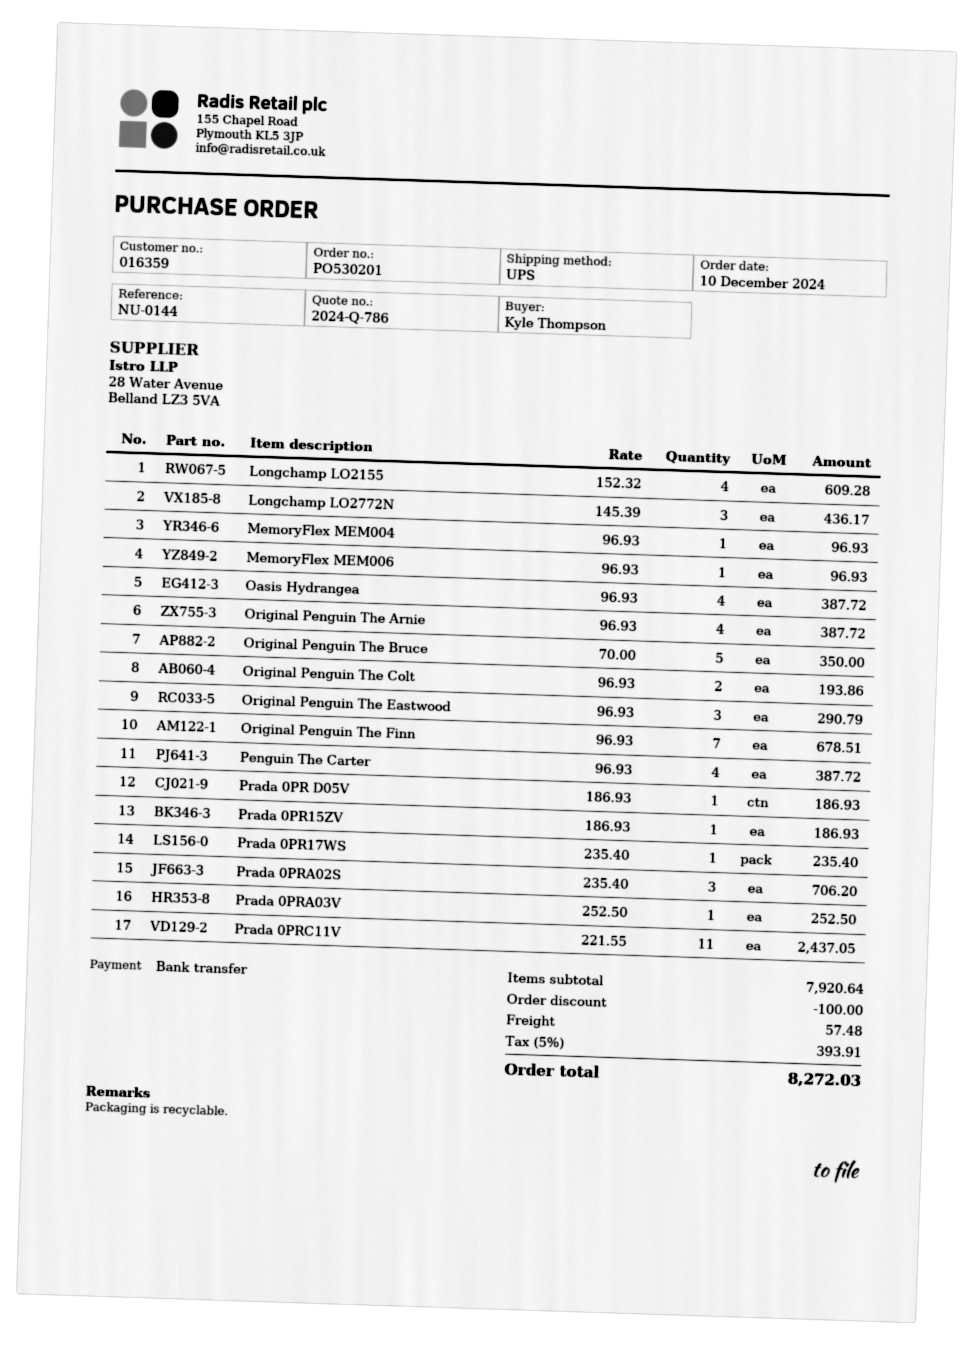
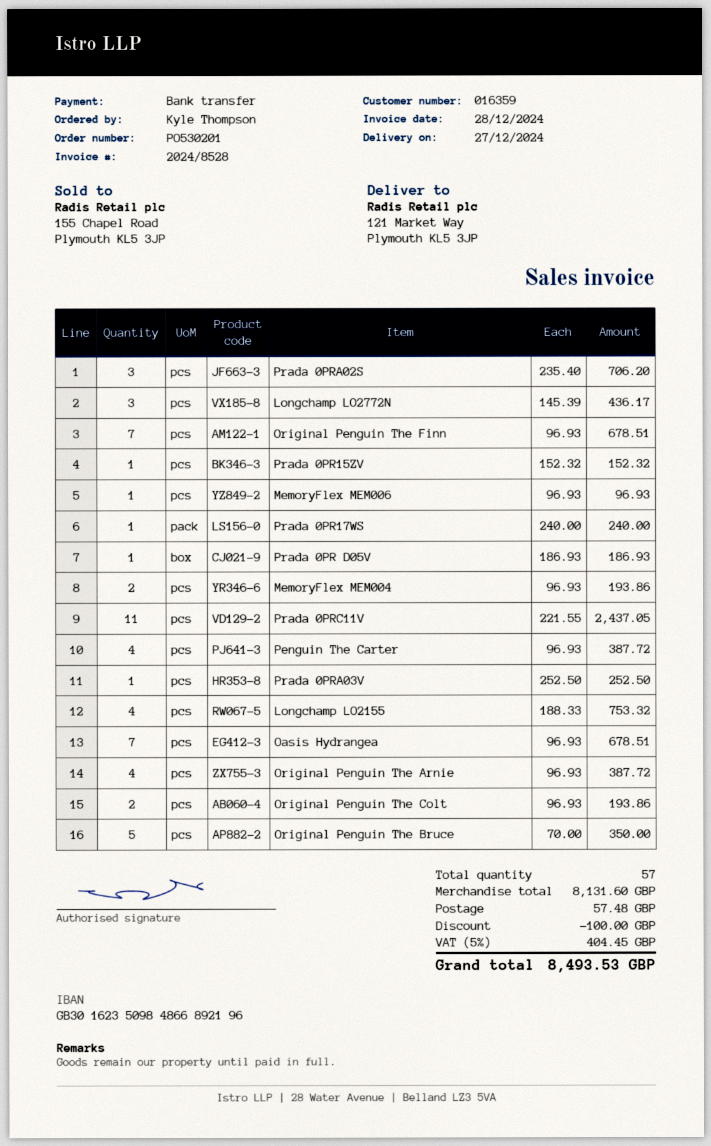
Longchamp LO2155: 4 x 152.32 = 609.28 -> 4 x 188.33 = 753.32
MemoryFlex MEM004: 1 x 96.93 = 96.93 -> 2 x 96.93 = 193.86
Oasis Hydrangea: 4 x 96.93 = 387.72 -> 7 x 96.93 = 678.51
Original Penguin The Eastwood: 3 x 96.93 = 290.79 -> none
Prada 0PR15ZV: 1 x 186.93 = 186.93 -> 1 x 152.32 = 152.32
Prada 0PR17WS: 1 x 235.40 = 235.40 -> 1 x 240.00 = 240.00
subtotal: 7920.64 -> 8131.60
tax: 5% = 393.91 -> 5% = 404.45
total: 8272.03 -> 8493.53

